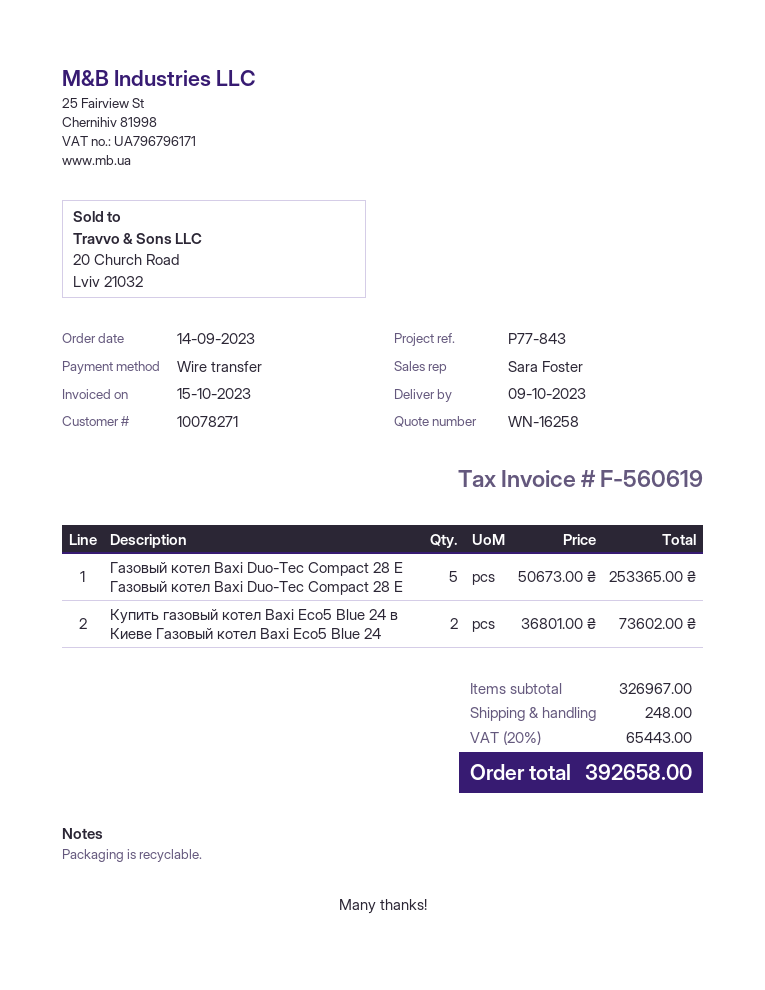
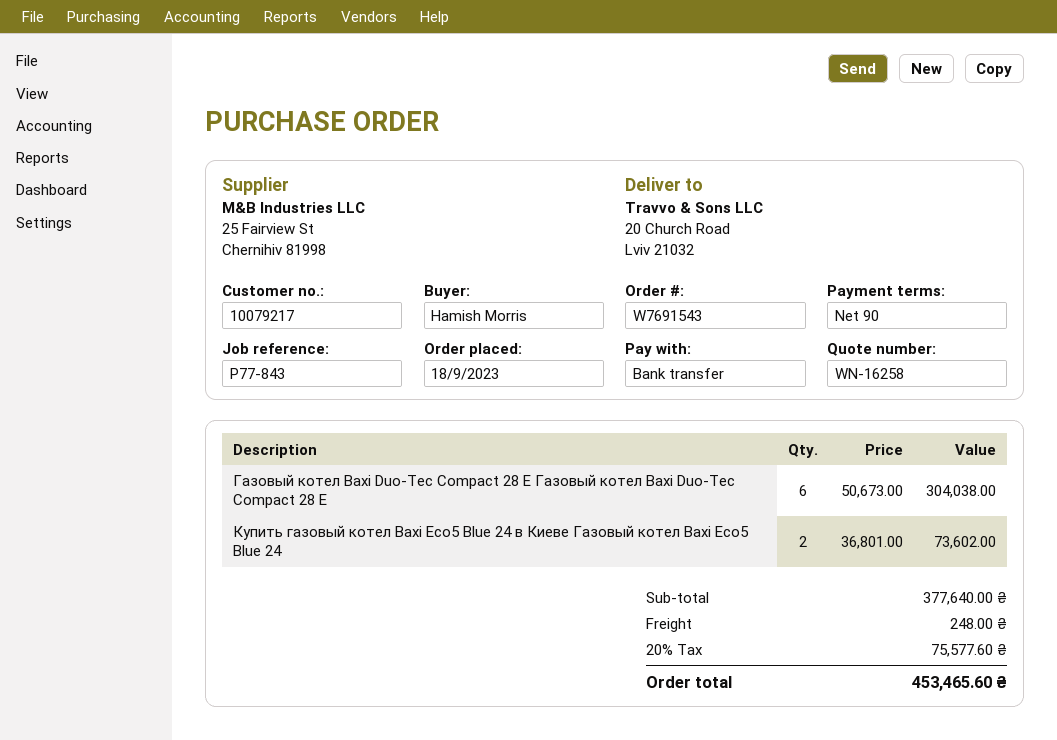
order date: 2023-09-14 -> 2023-09-18
customer number: 10078271 -> 10079217
Газовый котел Baxi Duo-Tec Compact 28 E Газовый котел Baxi Duo-Tec Compact 28 E: 5 x 50673.00 = 253365.00 -> 6 x 50673.00 = 304038.00
subtotal: 326967.00 -> 377640.00
tax: 20% = 65443.00 -> 20% = 75577.60
total: 392658.00 -> 453465.60

